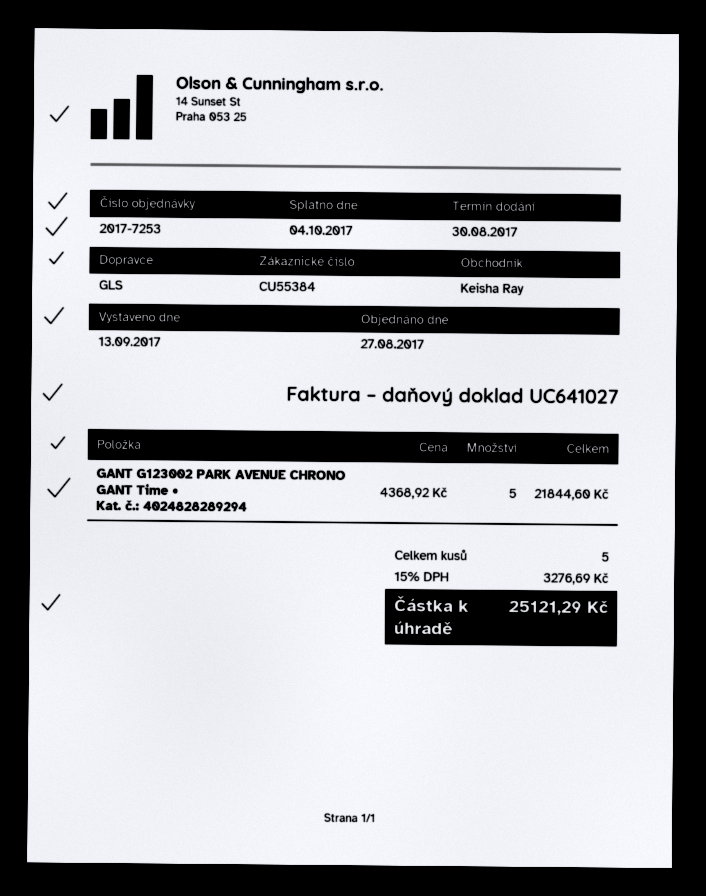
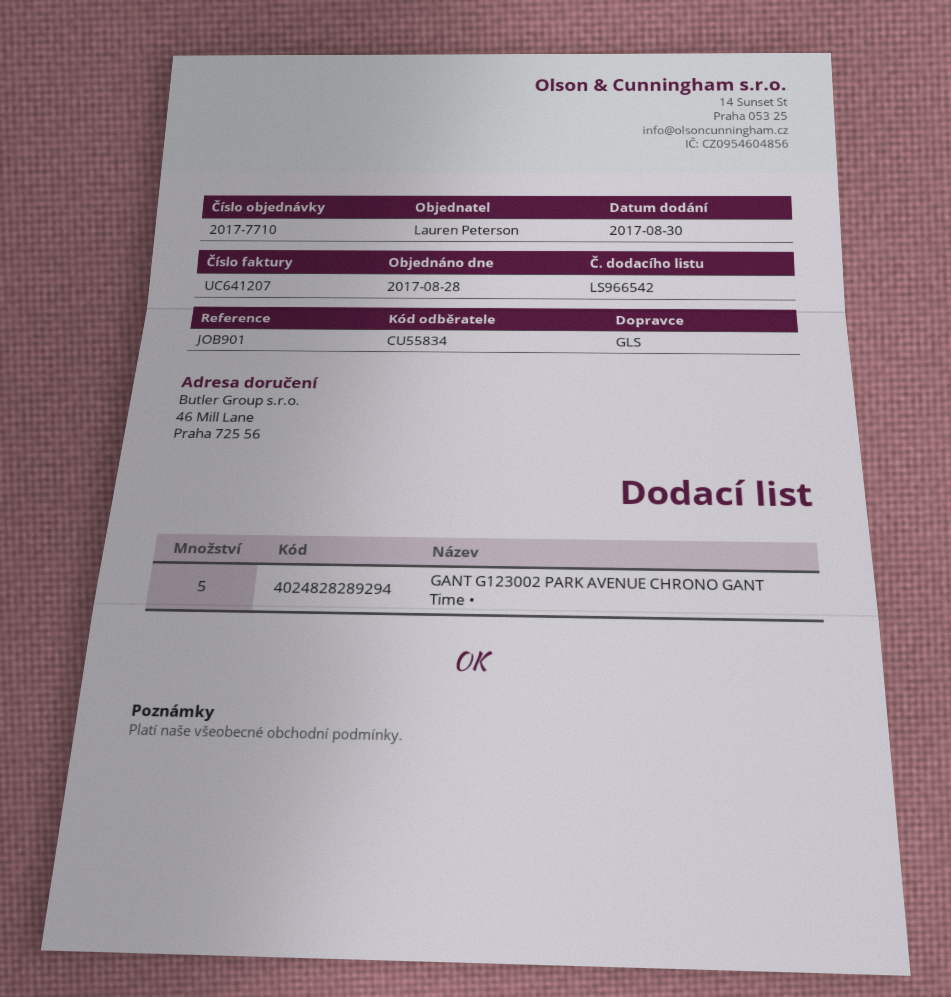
order number: 2017-7253 -> 2017-7710
order date: 2017-08-27 -> 2017-08-28
invoice number: UC641027 -> UC641207
customer number: CU55384 -> CU55834

